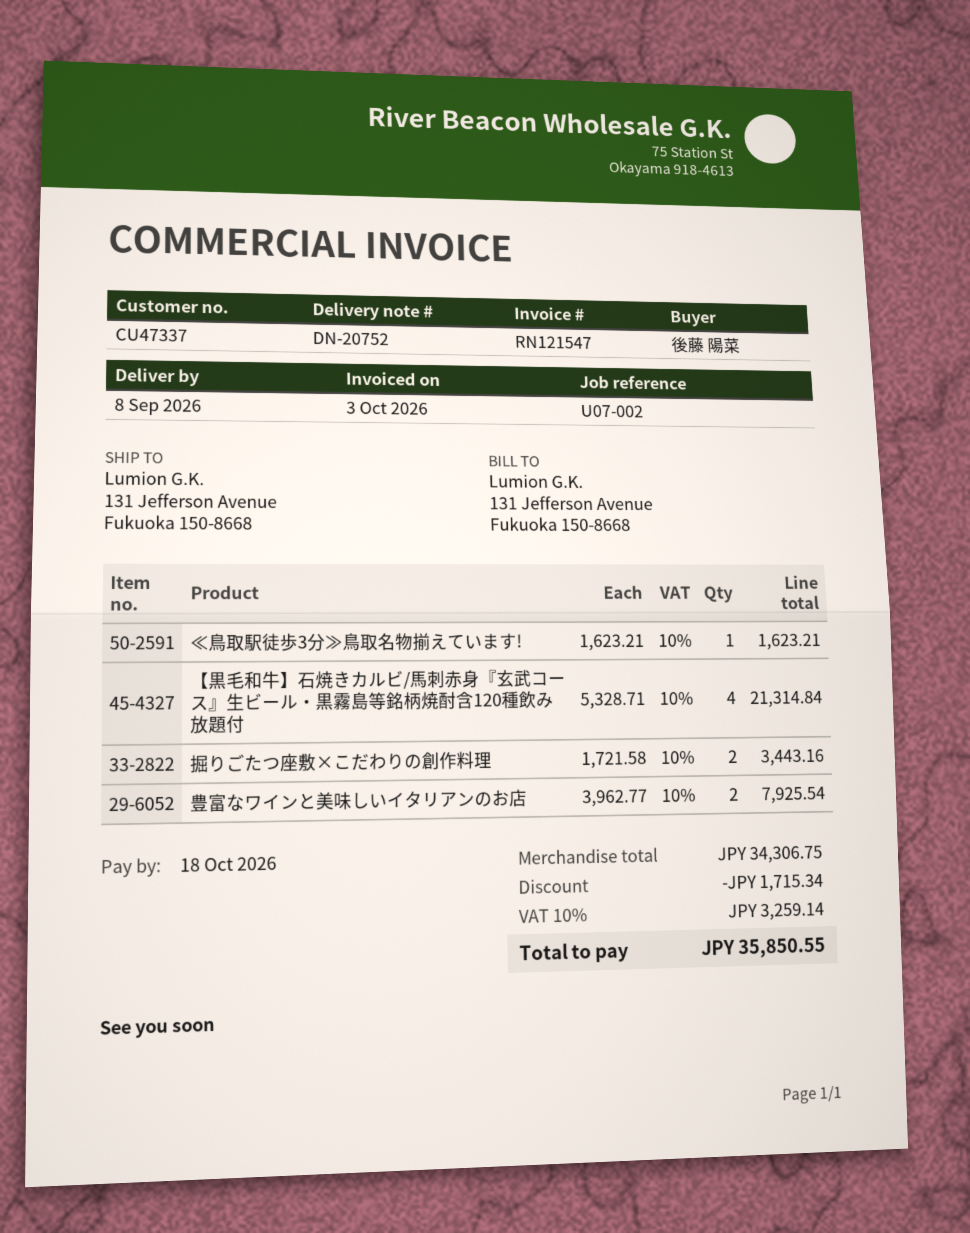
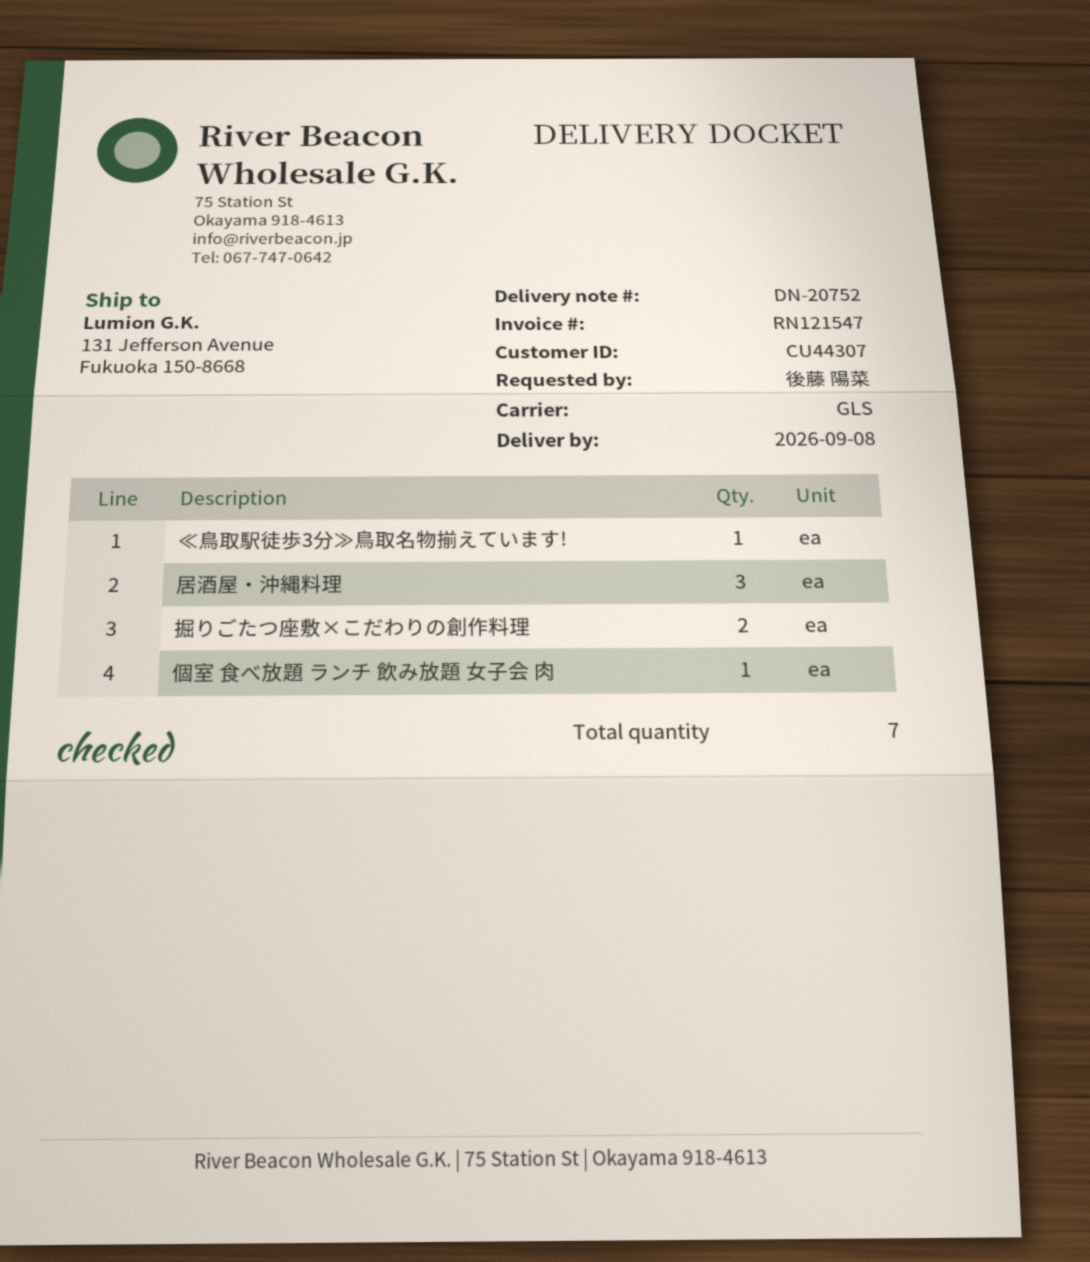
customer number: CU47337 -> CU44307
【黒毛和牛】石焼きカルビ/馬刺赤身『玄武コース』生ビール・黒霧島等銘柄焼酎含120種飲み放題付: 4 -> none
豊富なワインと美味しいイタリアンのお店: 2 -> none
居酒屋・沖縄料理: none -> 3
個室 食べ放題 ランチ 飲み放題 女子会 肉: none -> 1

